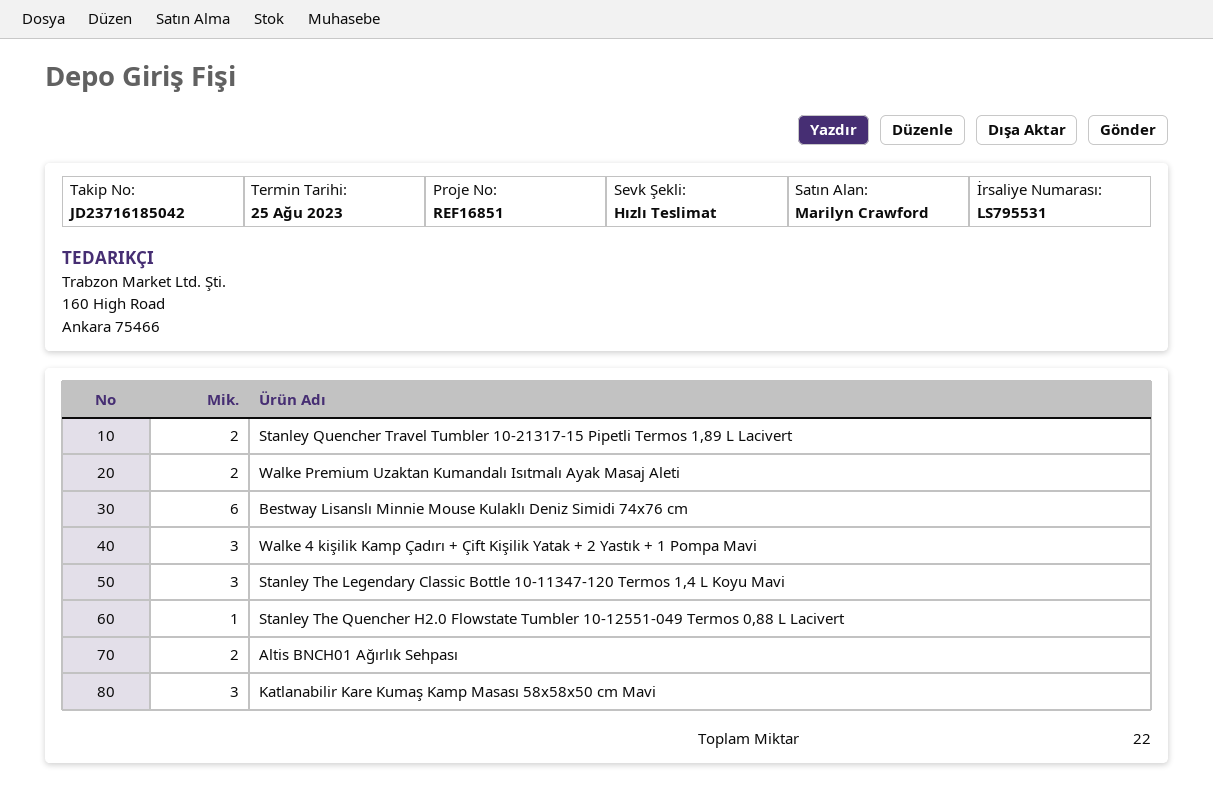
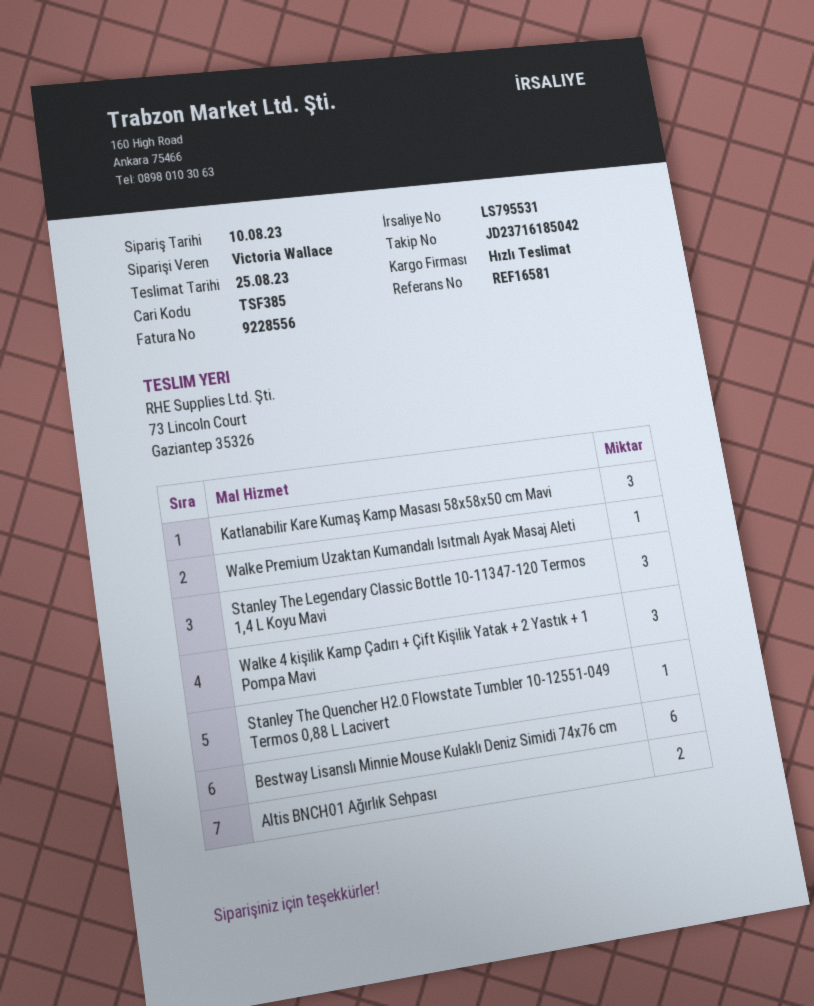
reference: REF16851 -> REF16581
ordered by: Marilyn Crawford -> Victoria Wallace
Stanley Quencher Travel Tumbler 10-21317-15 Pipetli Termos 1,89 L Lacivert: 2 -> none
Walke Premium Uzaktan Kumandalı Isıtmalı Ayak Masaj Aleti: 2 -> 1

